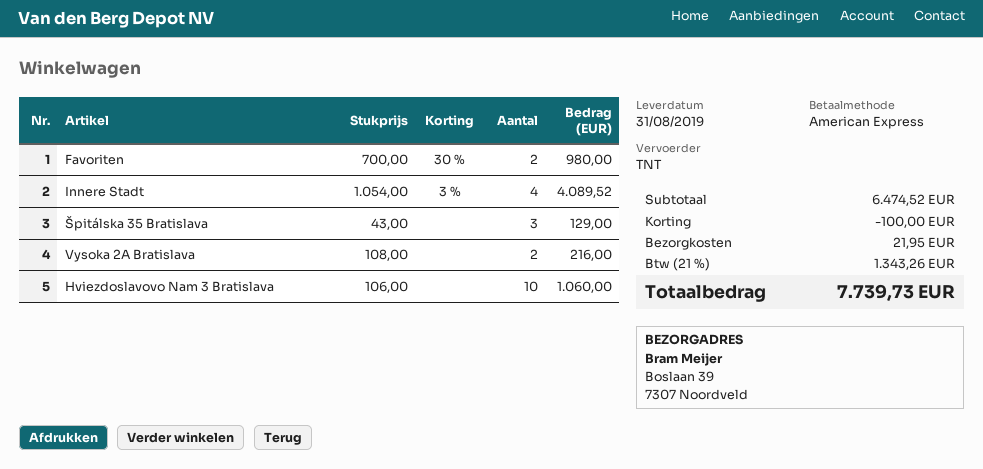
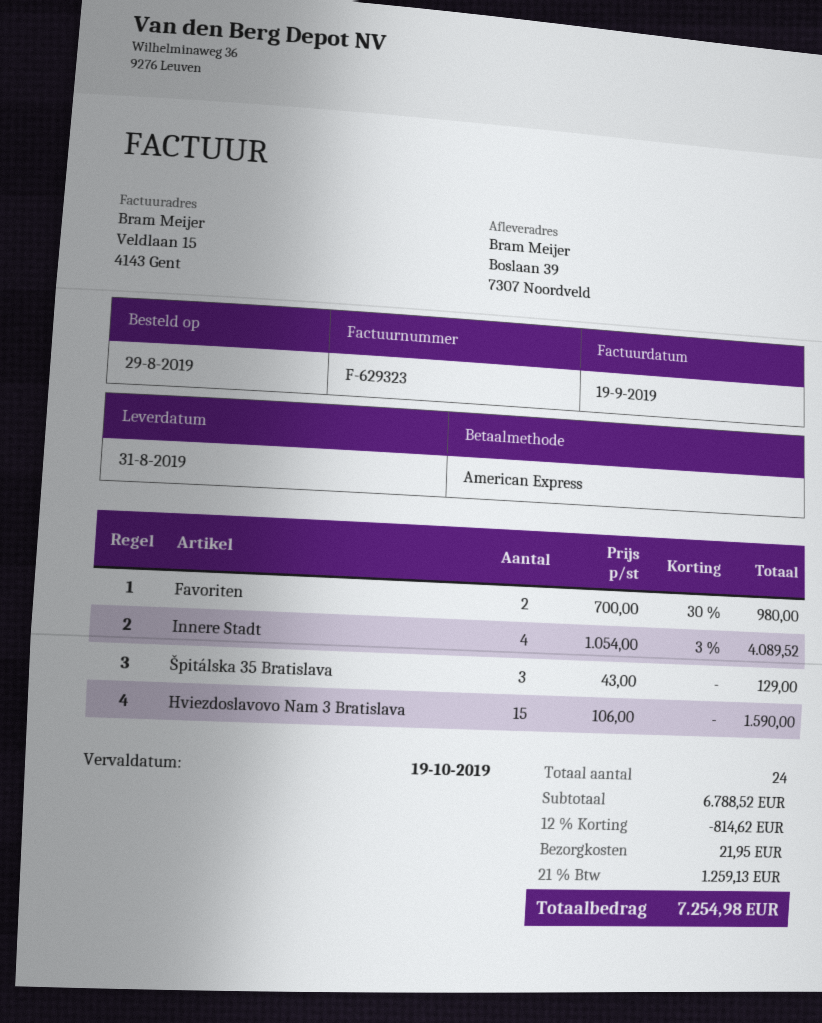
Vysoka 2A Bratislava: 2 x 108.00 = 216.00 -> none
Hviezdoslavovo Nam 3 Bratislava: 10 x 106.00 = 1060.00 -> 15 x 106.00 = 1590.00
subtotal: 6474.52 -> 6788.52
discount: 100.00 -> 814.62
tax: 21% = 1343.26 -> 21% = 1259.13
total: 7739.73 -> 7254.98

